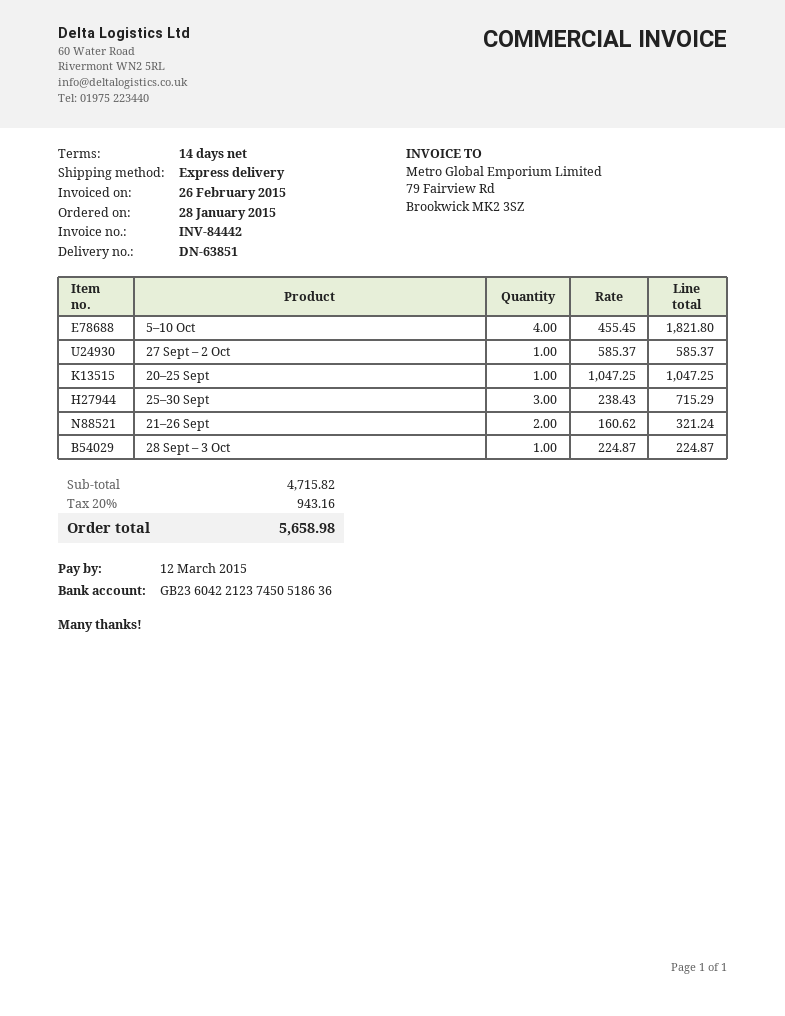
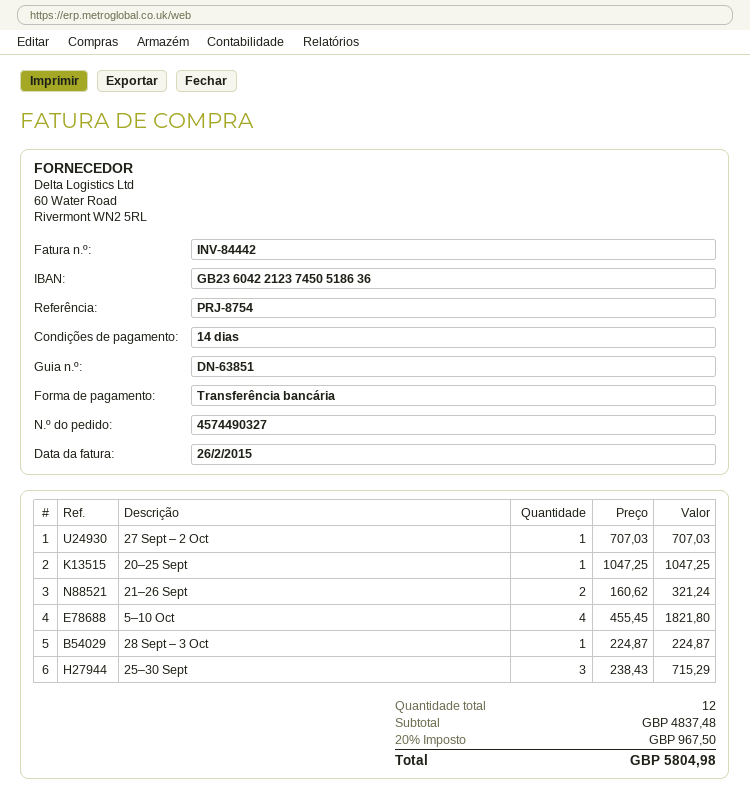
27 Sept – 2 Oct: 1 x 585.37 = 585.37 -> 1 x 707.03 = 707.03
subtotal: 4715.82 -> 4837.48
tax: 20% = 943.16 -> 20% = 967.50
total: 5658.98 -> 5804.98

